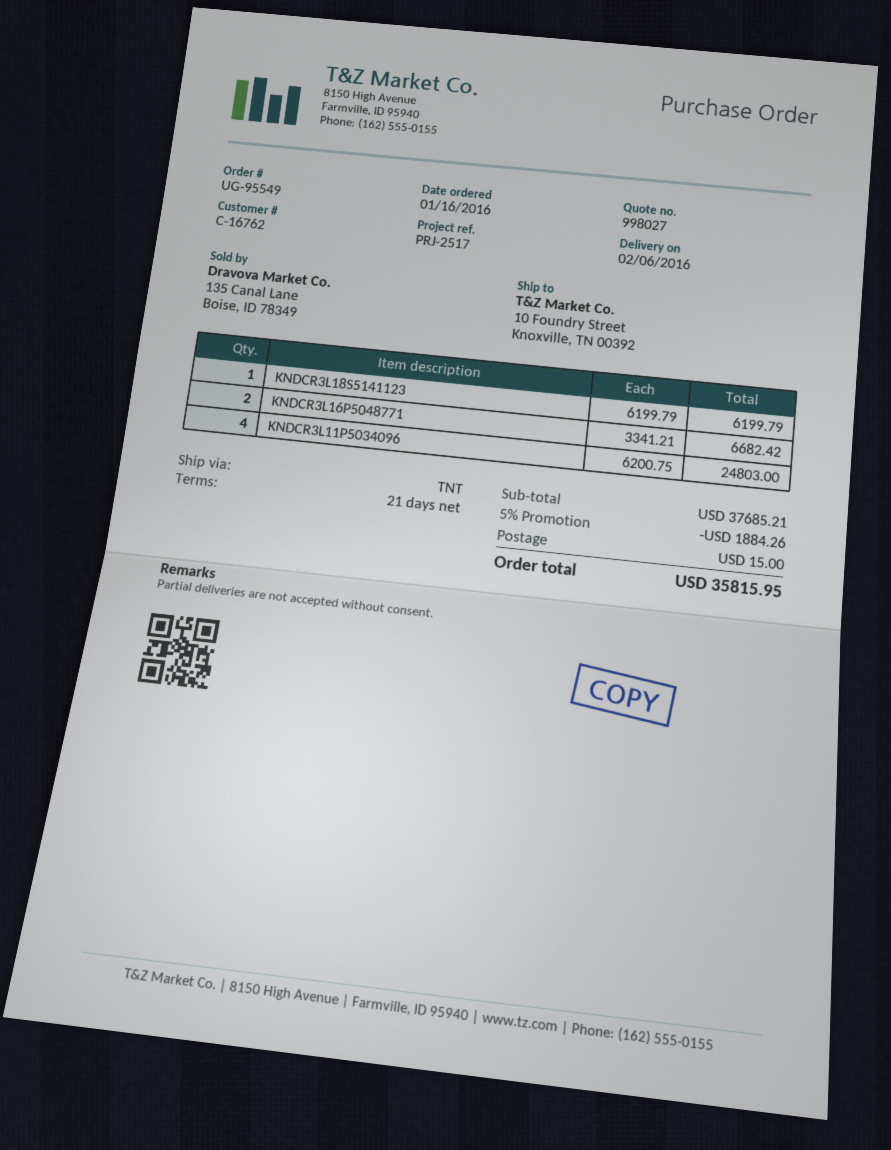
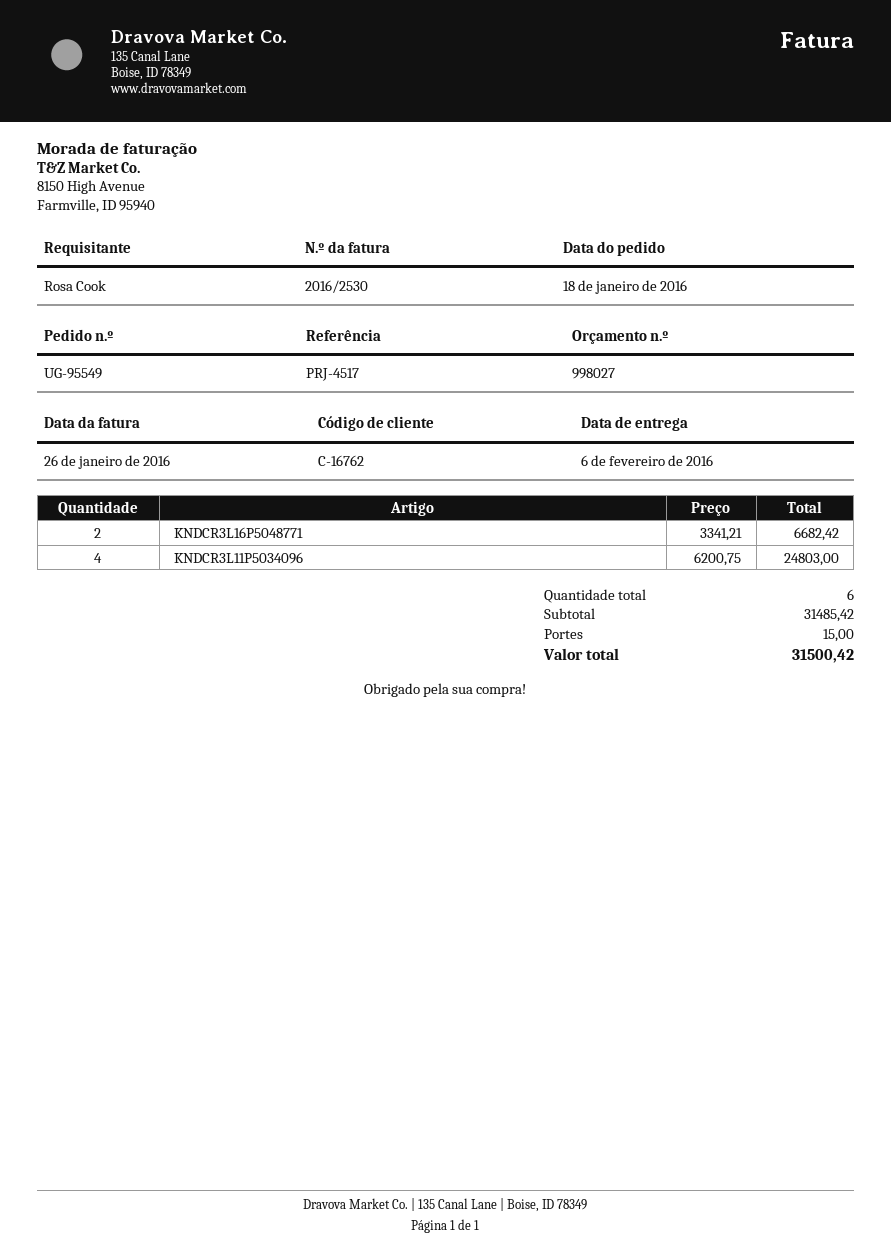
order date: 2016-01-16 -> 2016-01-18
reference: PRJ-2517 -> PRJ-4517
KNDCR3L18S5141123: 1 x 6199.79 = 6199.79 -> none
subtotal: 37685.21 -> 31485.42
discount: 5% = 1884.26 -> none
total: 35815.95 -> 31500.42

